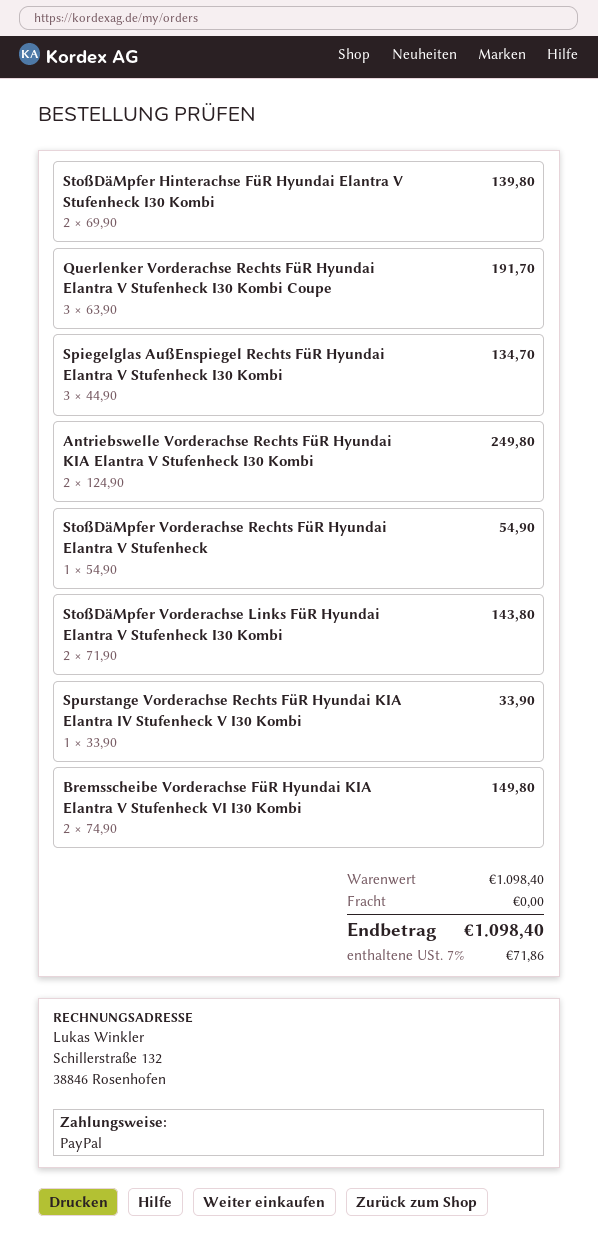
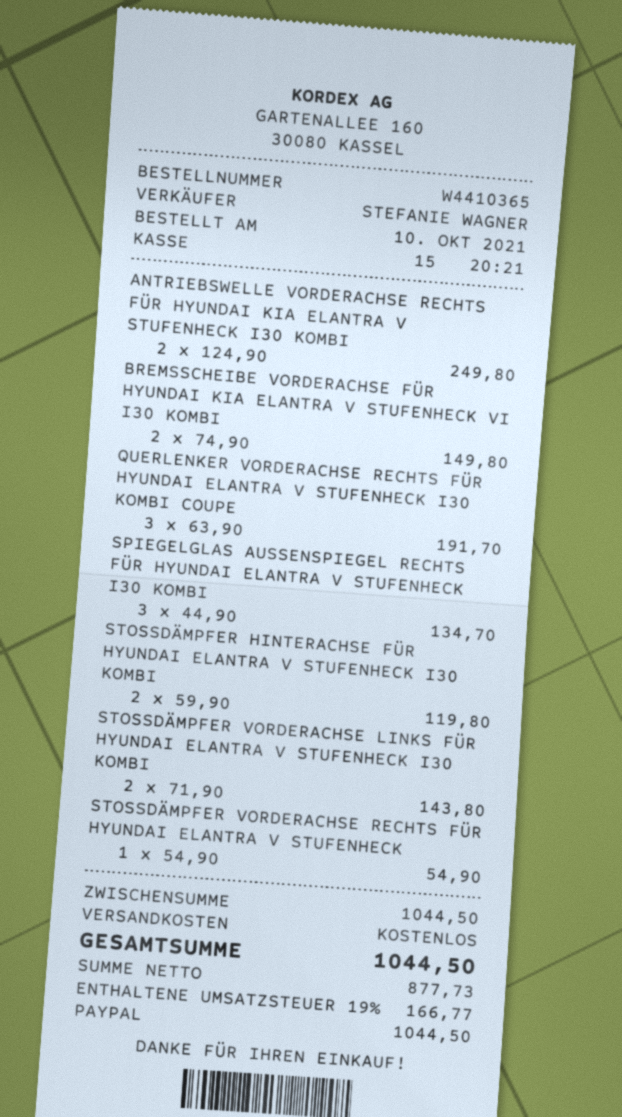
StoßDäMpfer Hinterachse FüR Hyundai Elantra V Stufenheck I30 Kombi: 2 x 69.90 = 139.80 -> 2 x 59.90 = 119.80
Spurstange Vorderachse Rechts FüR Hyundai KIA Elantra IV Stufenheck V I30 Kombi: 1 x 33.90 = 33.90 -> none
subtotal: 1098.40 -> 1044.50
tax: 7% = 71.86 -> 19% = 166.77
total: 1098.40 -> 1044.50

